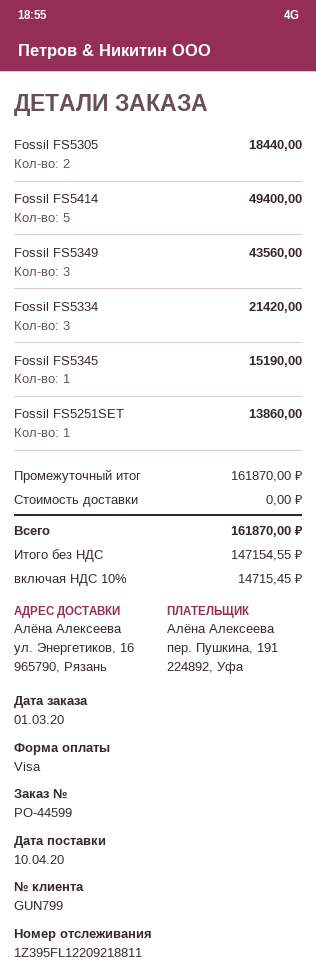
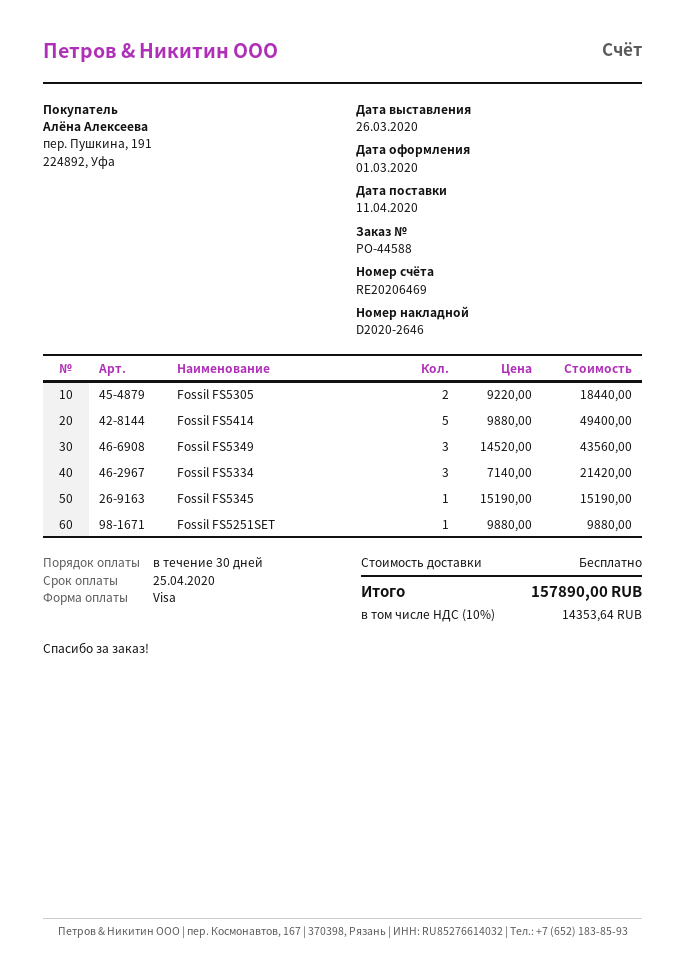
order number: PO-44599 -> PO-44588
delivery date: 2020-04-10 -> 2020-04-11
Fossil FS5251SET: 1 for 13860.00 -> 1 for 9880.00
tax: 10% = 14715.45 -> 10% = 14353.64
total: 161870.00 -> 157890.00

